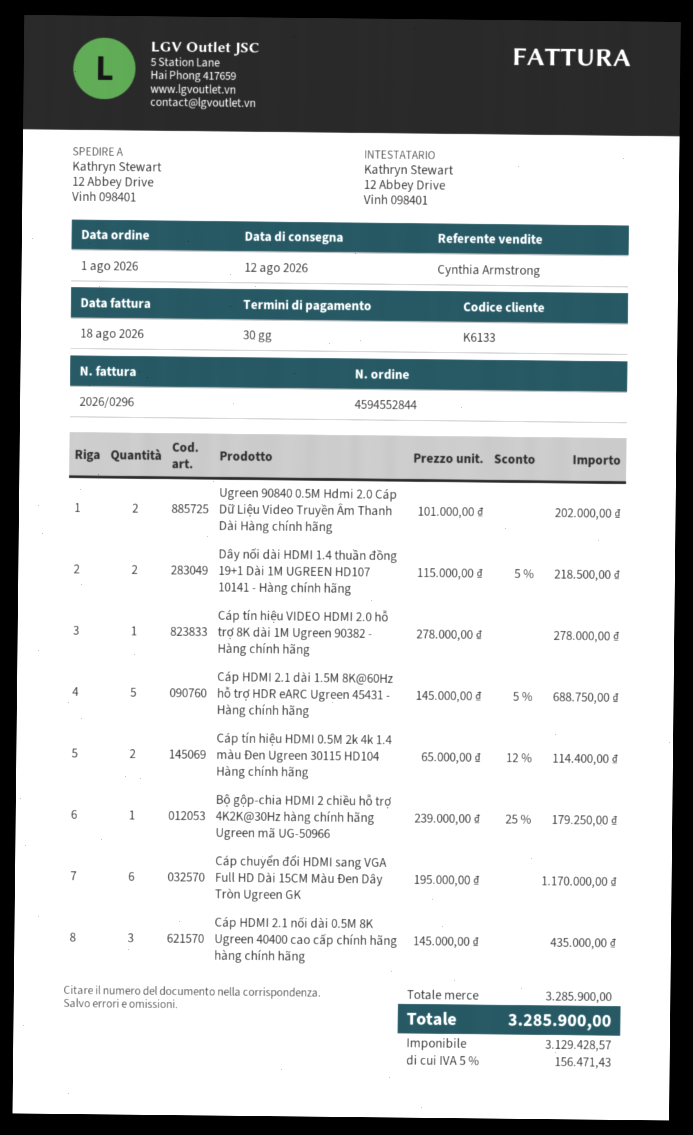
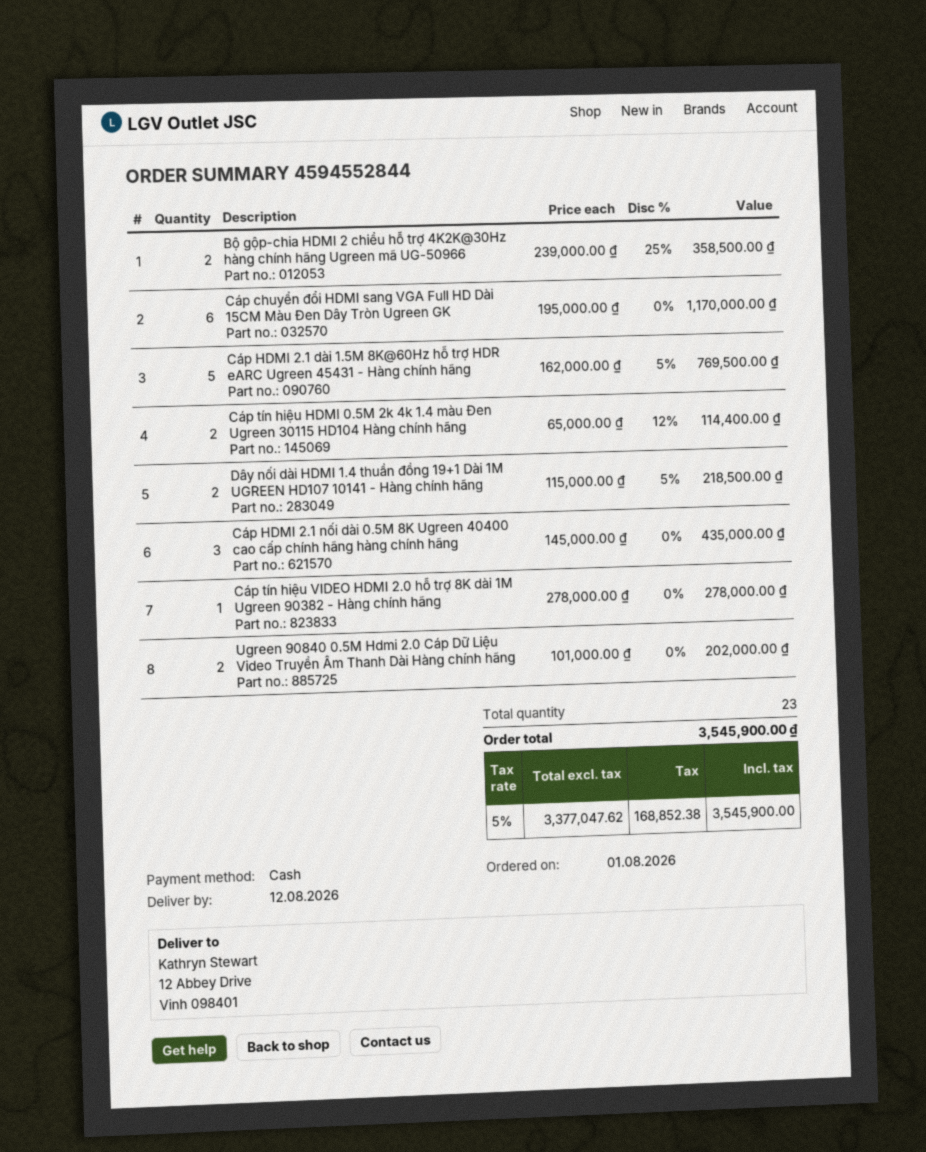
Cáp HDMI 2.1 dài 1.5M 8K@60Hz hỗ trợ HDR eARC Ugreen 45431 - Hàng chính hãng: 5 x 145000.00 - 5% = 688750.00 -> 5 x 162000.00 - 5% = 769500.00
Bộ gộp-chia HDMI 2 chiều hỗ trợ 4K2K@30Hz hàng chính hãng Ugreen mã UG-50966: 1 x 239000.00 - 25% = 179250.00 -> 2 x 239000.00 - 25% = 358500.00
net: 3129428.57 -> 3377047.62
tax: 5% = 156471.43 -> 5% = 168852.38
total: 3285900.00 -> 3545900.00

